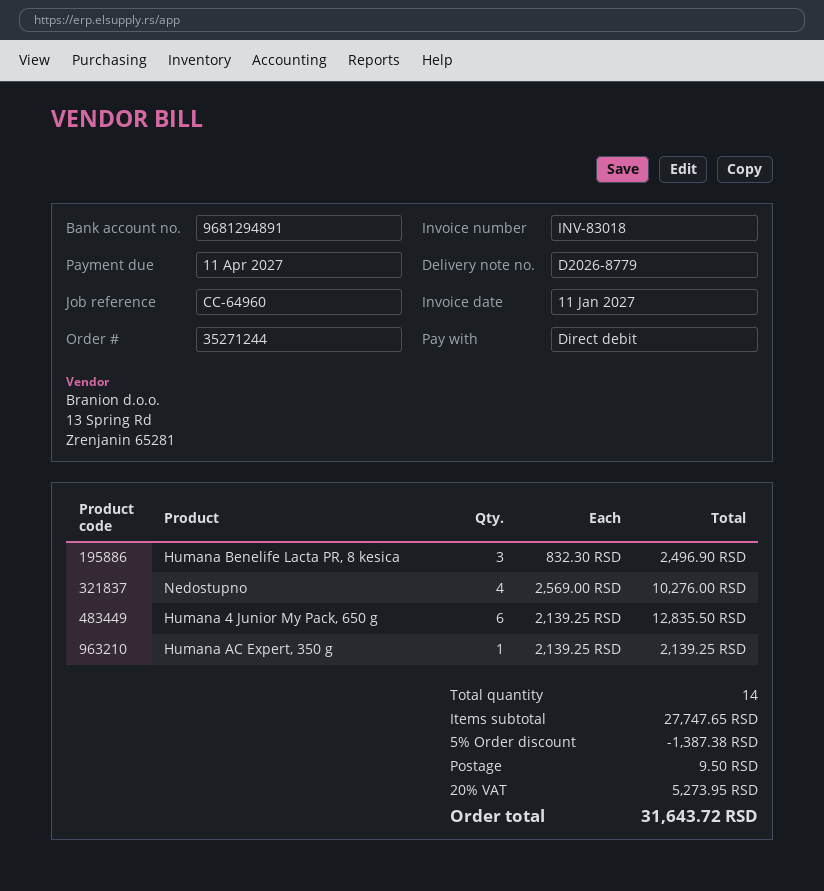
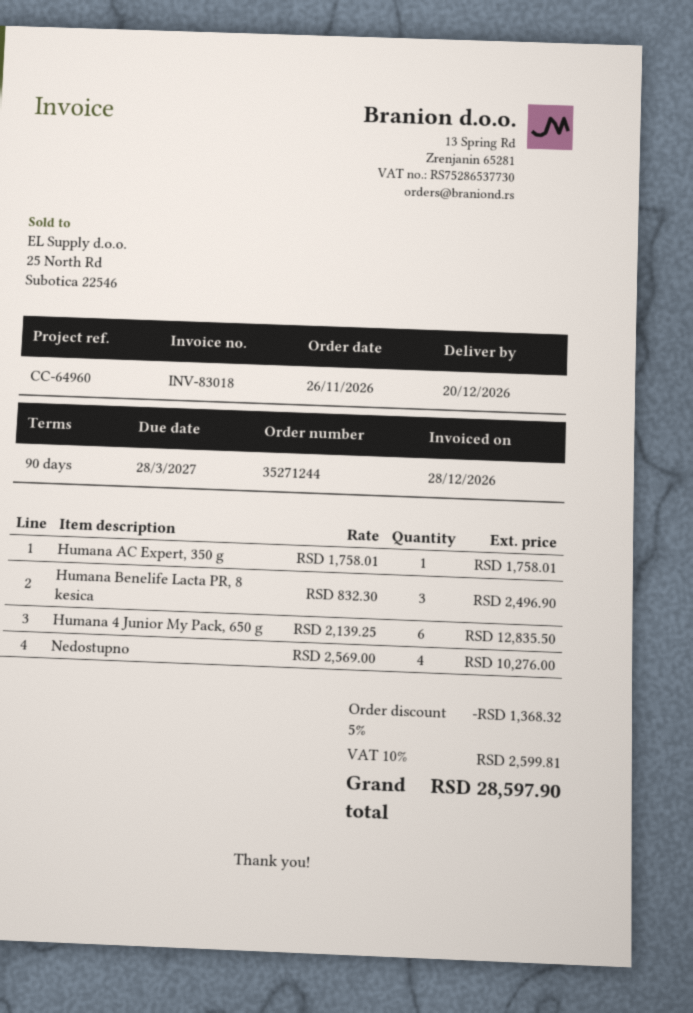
invoice date: 2027-01-11 -> 2026-12-28
due date: 2027-04-11 -> 2027-03-28
Humana AC Expert, 350 g: 1 x 2139.25 = 2139.25 -> 1 x 1758.01 = 1758.01
discount: 5% = 1387.38 -> 5% = 1368.32
shipping: 9.50 -> none
tax: 20% = 5273.95 -> 10% = 2599.81
total: 31643.72 -> 28597.90

